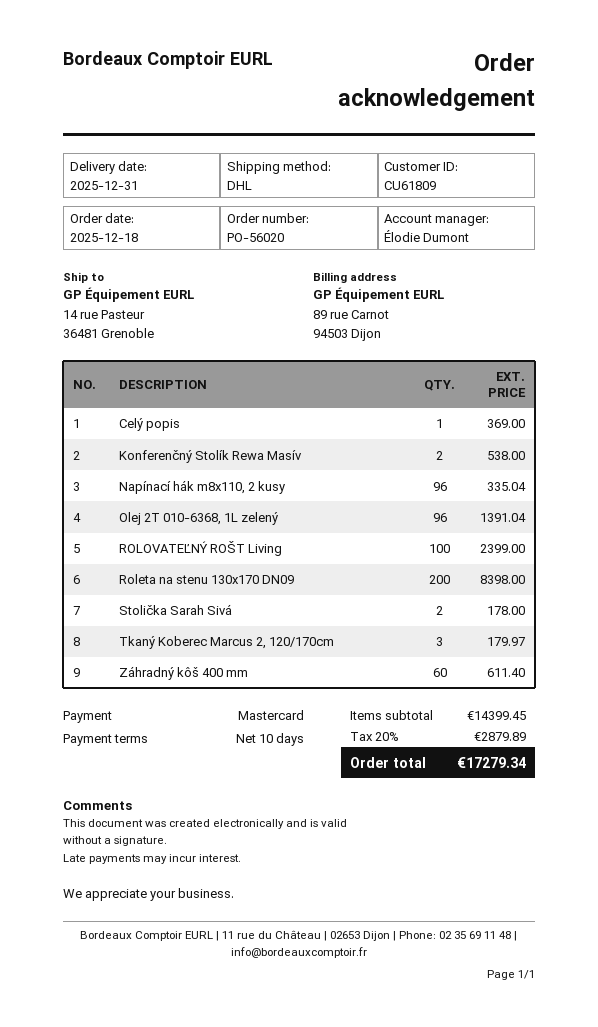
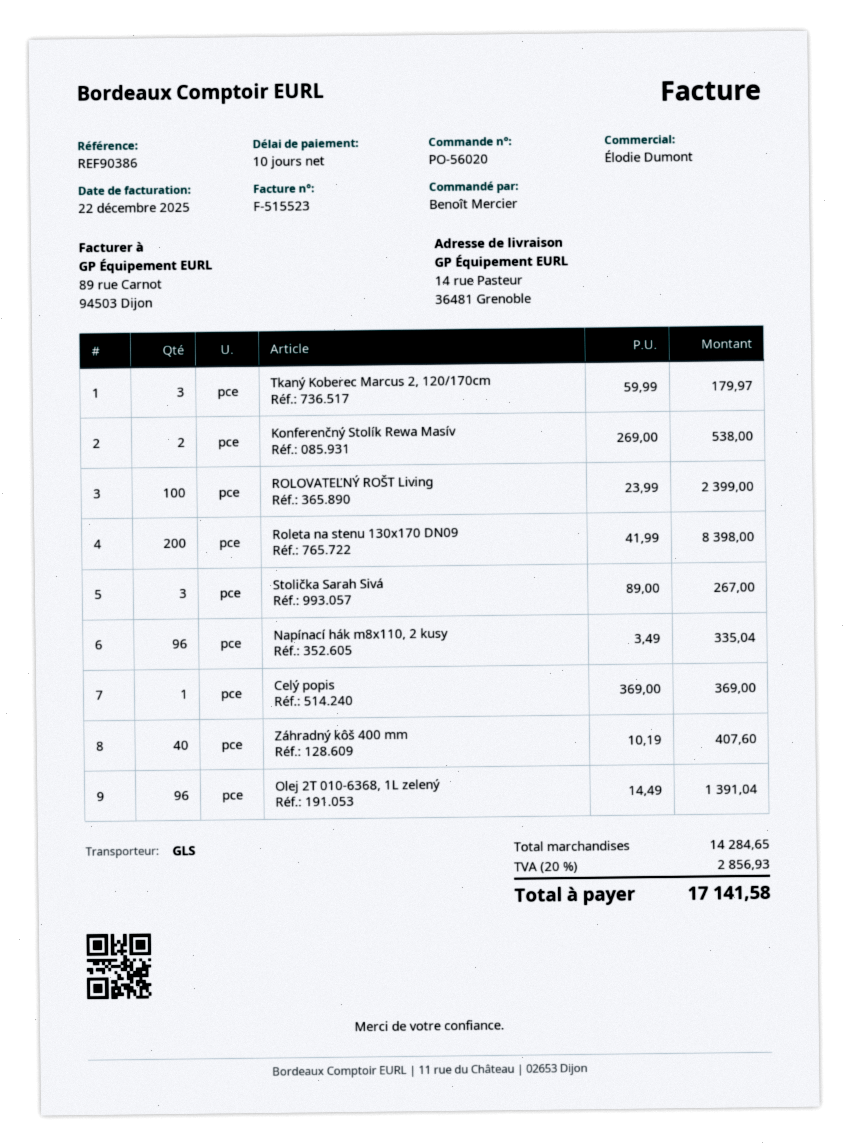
shipping method: DHL -> GLS
Stolička Sarah Sivá: 2 for 178.00 -> 3 for 267.00
Záhradný kôš 400 mm: 60 for 611.40 -> 40 for 407.60
subtotal: 14399.45 -> 14284.65
tax: 20% = 2879.89 -> 20% = 2856.93
total: 17279.34 -> 17141.58

